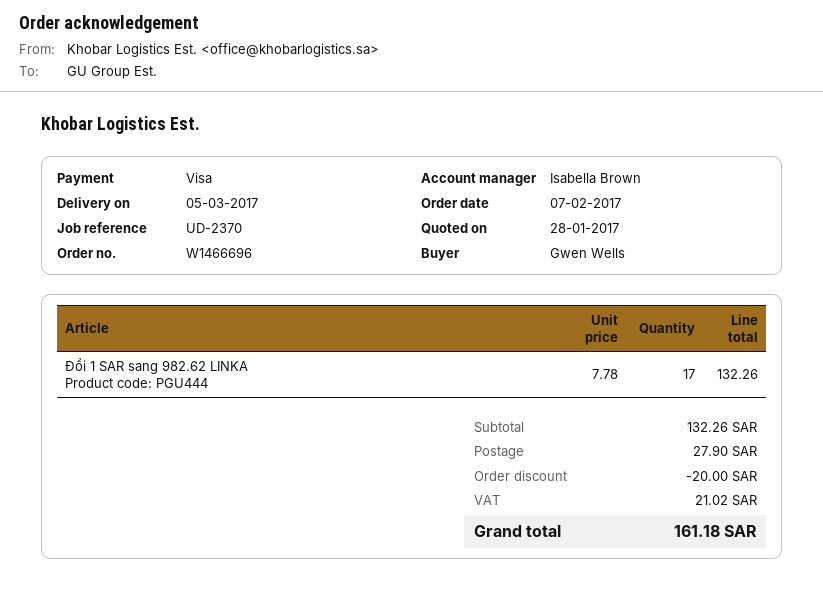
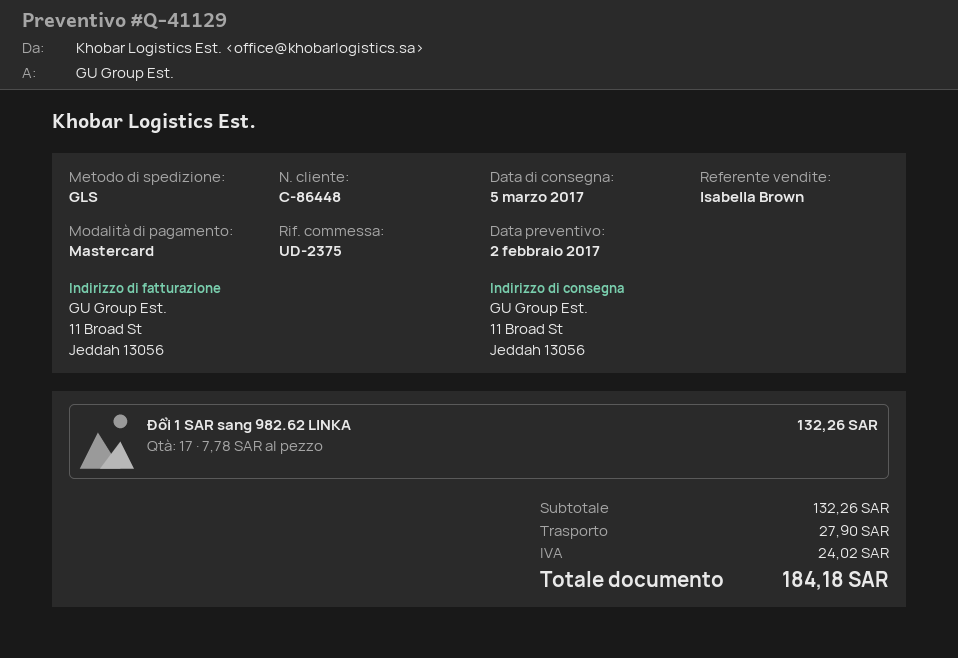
quote date: 2017-01-28 -> 2017-02-02
reference: UD-2370 -> UD-2375
payment method: Visa -> Mastercard
discount: 20.00 -> none
tax: 21.02 -> 24.02
total: 161.18 -> 184.18

